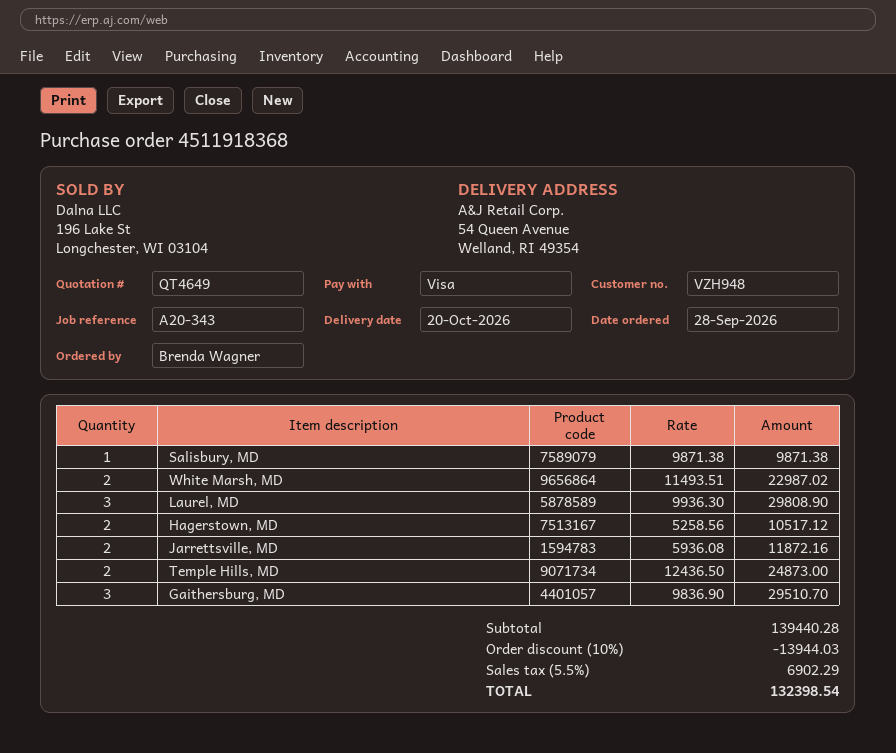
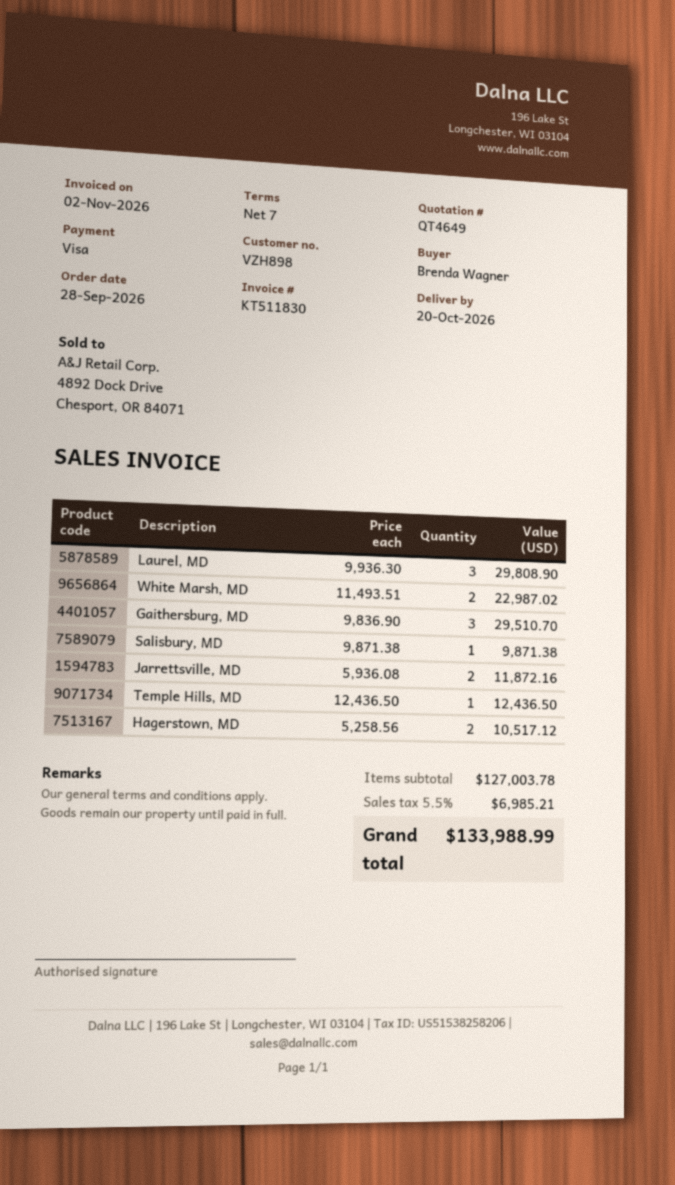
customer number: VZH948 -> VZH898
Temple Hills, MD: 2 x 12436.50 = 24873.00 -> 1 x 12436.50 = 12436.50
subtotal: 139440.28 -> 127003.78
discount: 10% = 13944.03 -> none
tax: 5.5% = 6902.29 -> 5.5% = 6985.21
total: 132398.54 -> 133988.99

